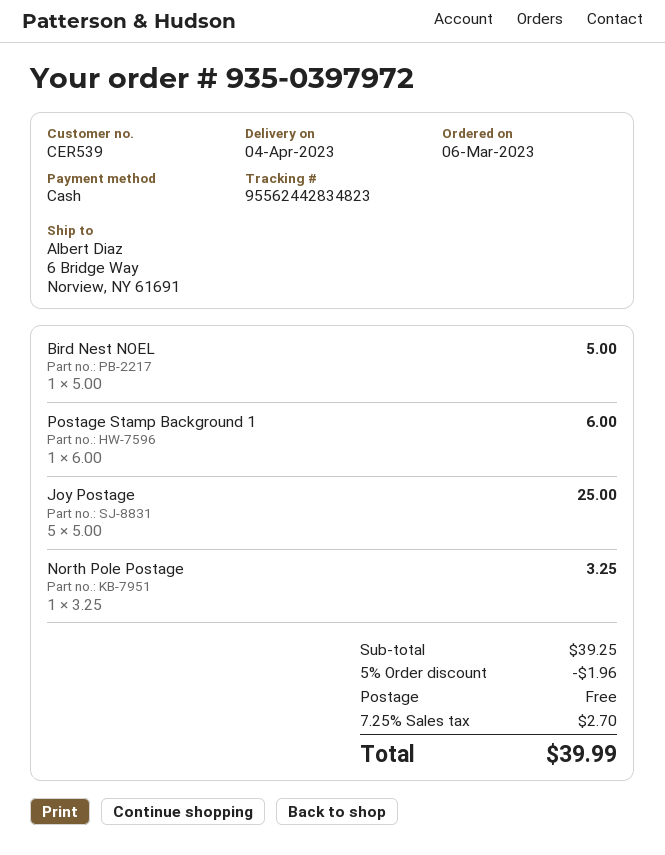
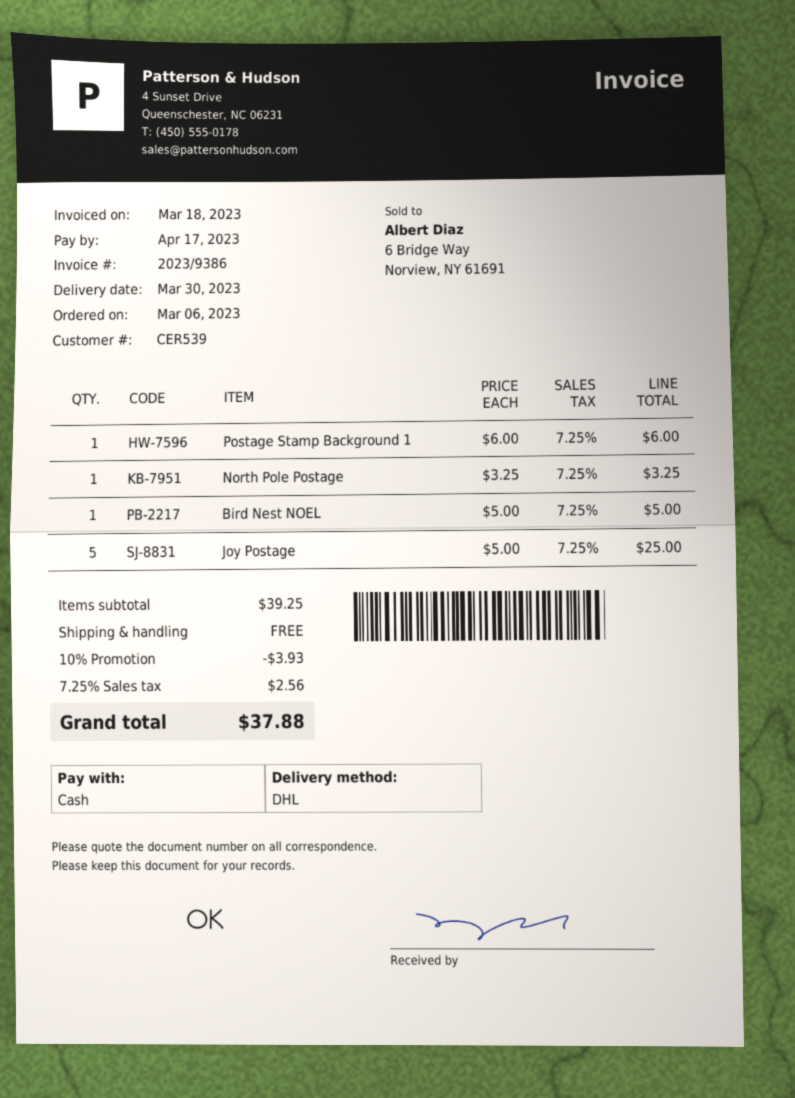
delivery date: 2023-04-04 -> 2023-03-30
discount: 5% = 1.96 -> 10% = 3.93
tax: 7.25% = 2.70 -> 7.25% = 2.56
total: 39.99 -> 37.88

